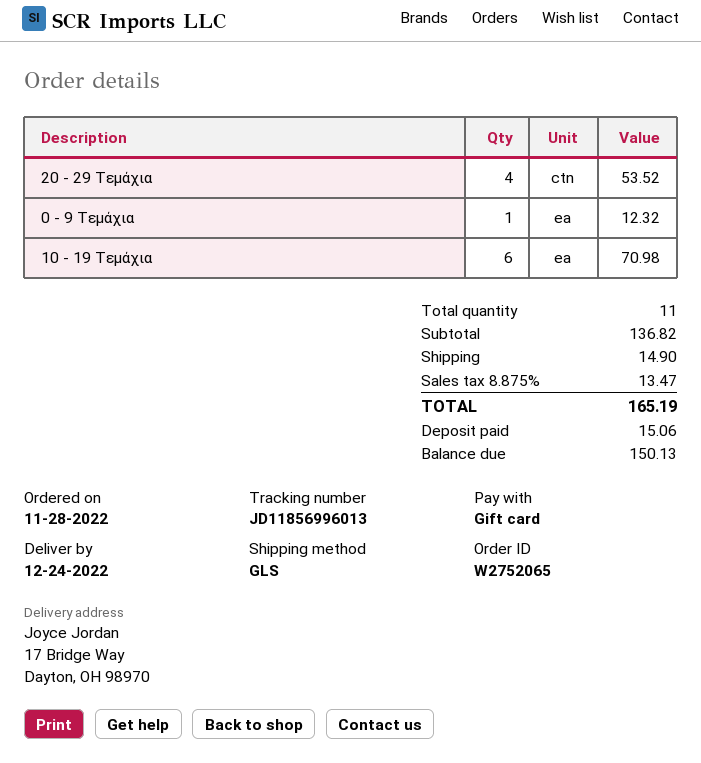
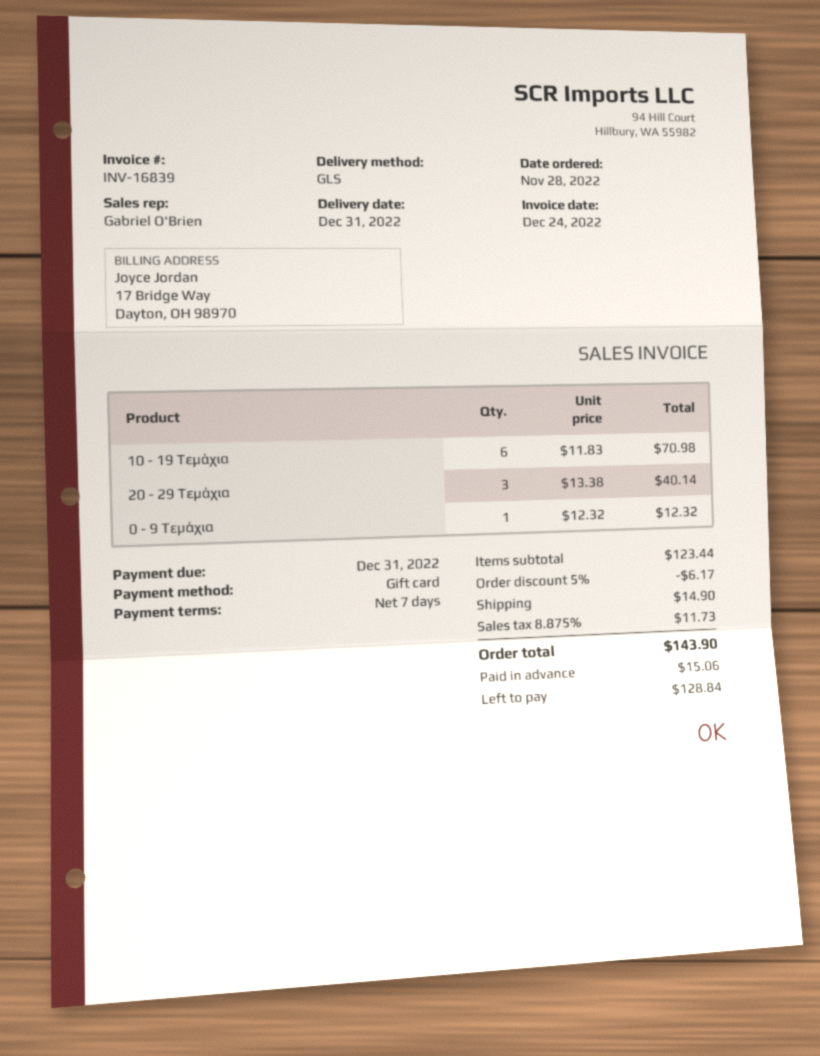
delivery date: 2022-12-24 -> 2022-12-31
20 - 29 Τεμάχια: 4 for 53.52 -> 3 for 40.14
subtotal: 136.82 -> 123.44
discount: none -> 5% = 6.17
tax: 8.875% = 13.47 -> 8.875% = 11.73
total: 165.19 -> 143.90
balance: 150.13 -> 128.84

